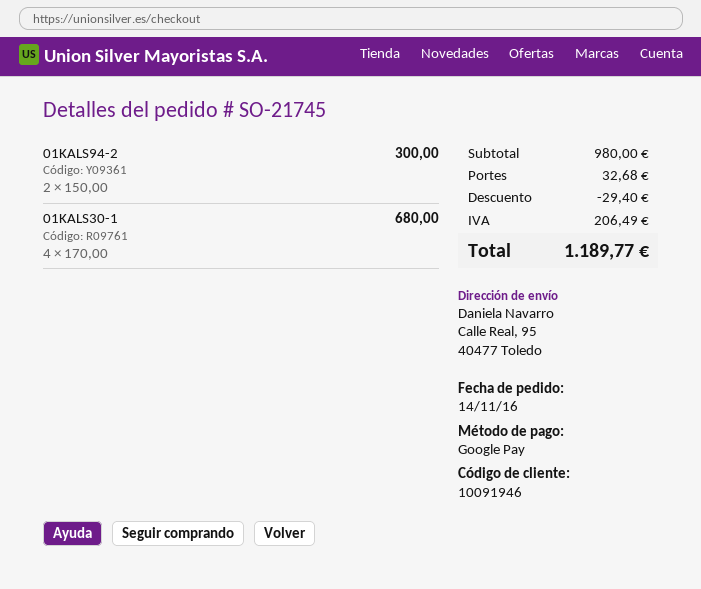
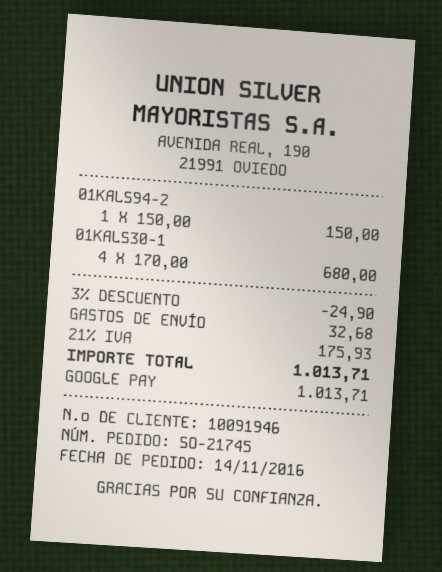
01KALS94-2: 2 x 150.00 = 300.00 -> 1 x 150.00 = 150.00
discount: 29.40 -> 24.90
tax: 206.49 -> 175.93
total: 1189.77 -> 1013.71

